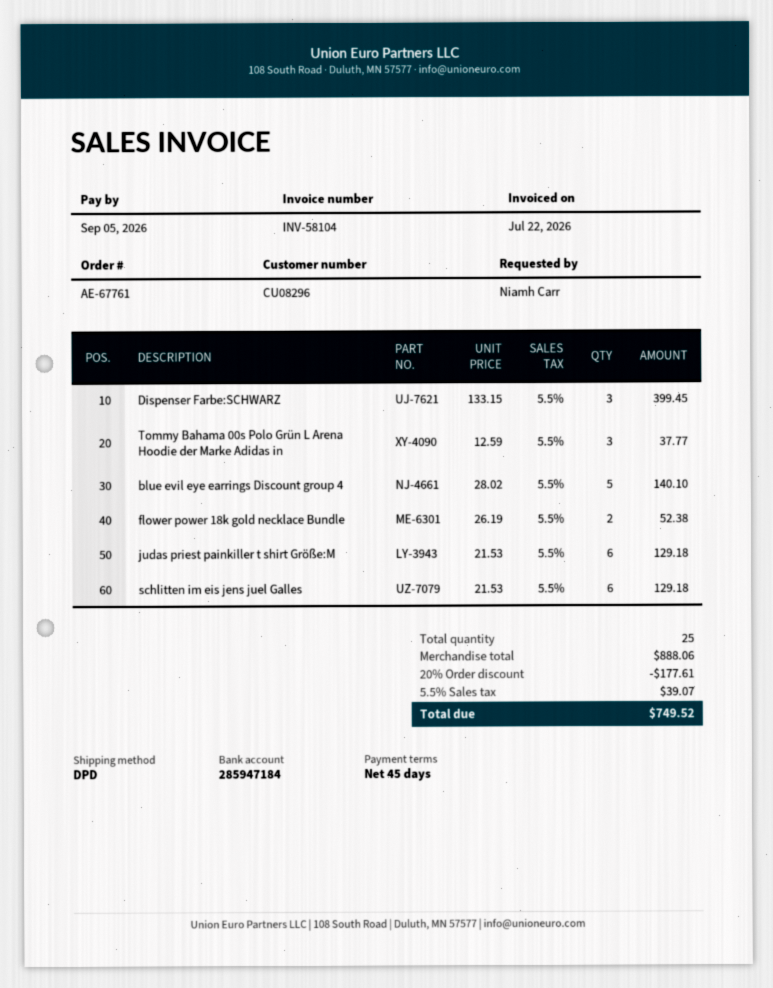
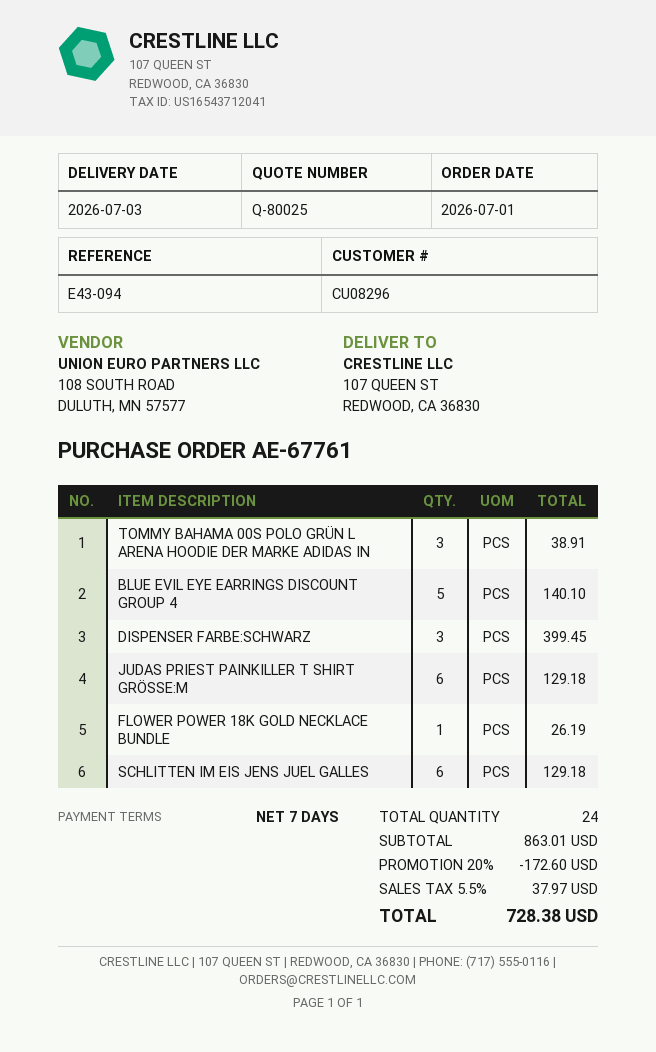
payment terms: 45 days -> 7 days
Tommy Bahama 00s Polo Grün L Arena Hoodie der Marke Adidas in: 3 for 37.77 -> 3 for 38.91
flower power 18k gold necklace Bundle: 2 for 52.38 -> 1 for 26.19
total quantity: 25 -> 24
subtotal: 888.06 -> 863.01
discount: 20% = 177.61 -> 20% = 172.60
tax: 5.5% = 39.07 -> 5.5% = 37.97
total: 749.52 -> 728.38

